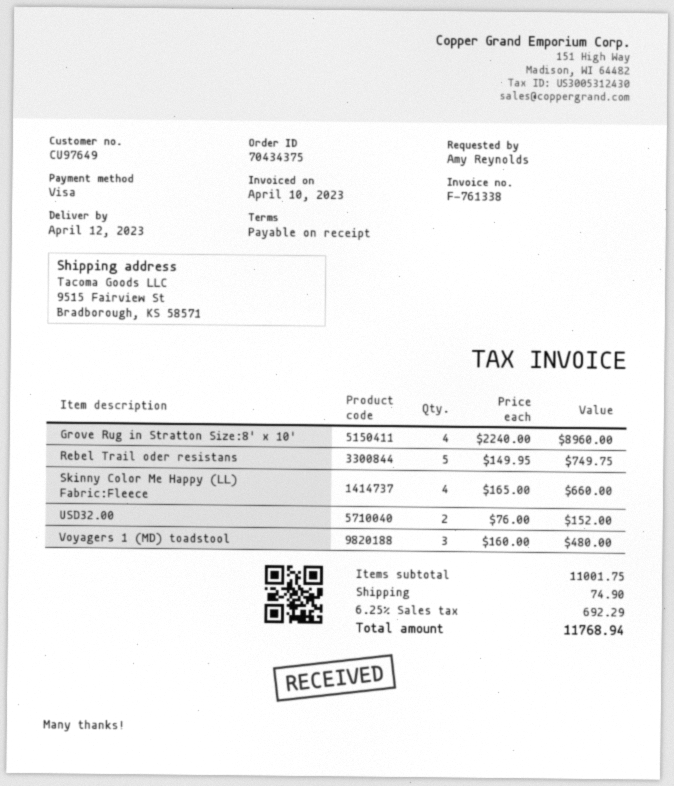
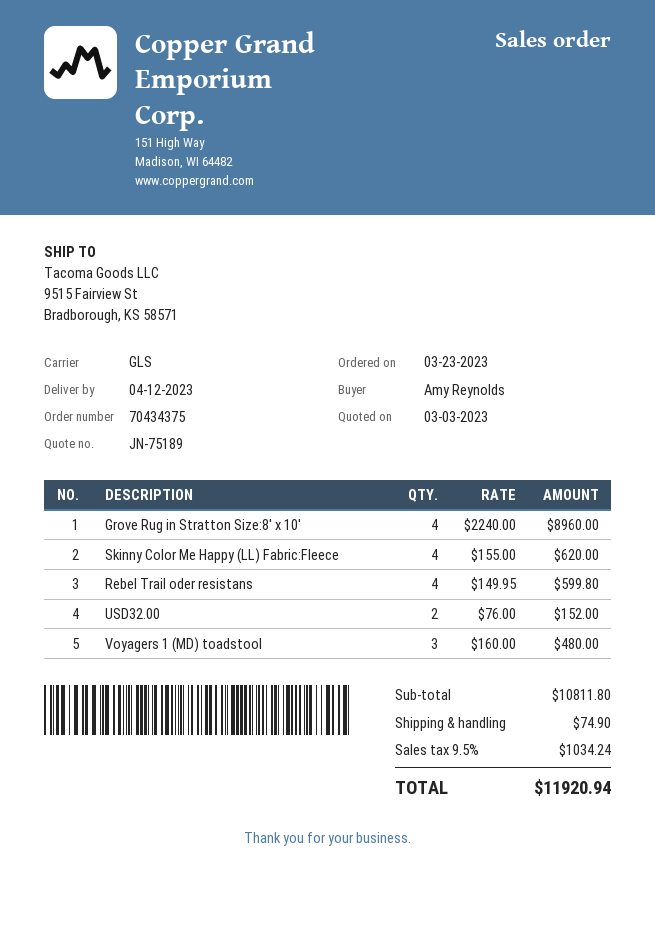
Rebel Trail oder resistans: 5 x 149.95 = 749.75 -> 4 x 149.95 = 599.80
Skinny Color Me Happy (LL) Fabric:Fleece: 4 x 165.00 = 660.00 -> 4 x 155.00 = 620.00
subtotal: 11001.75 -> 10811.80
tax: 6.25% = 692.29 -> 9.5% = 1034.24
total: 11768.94 -> 11920.94

